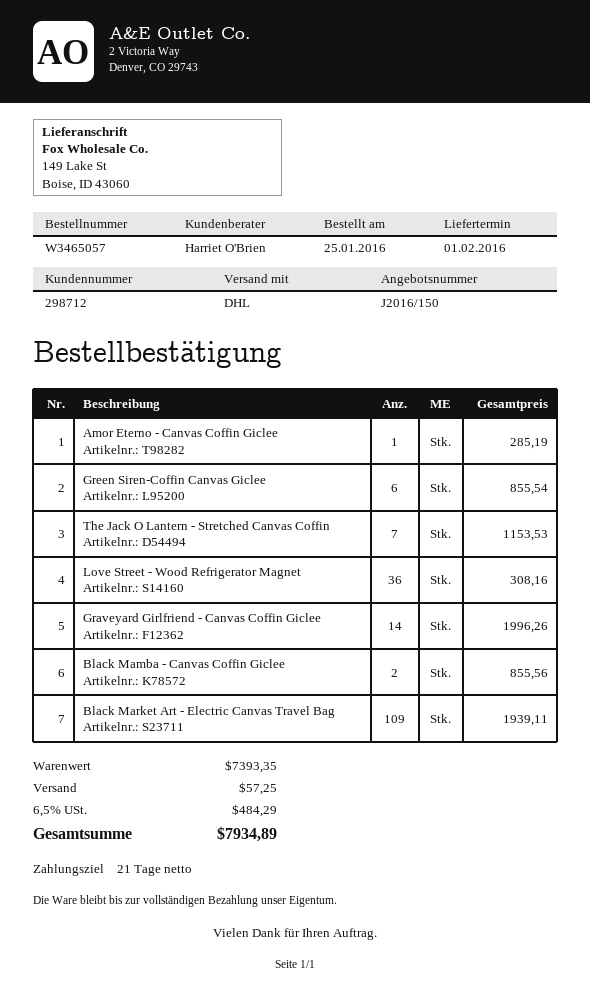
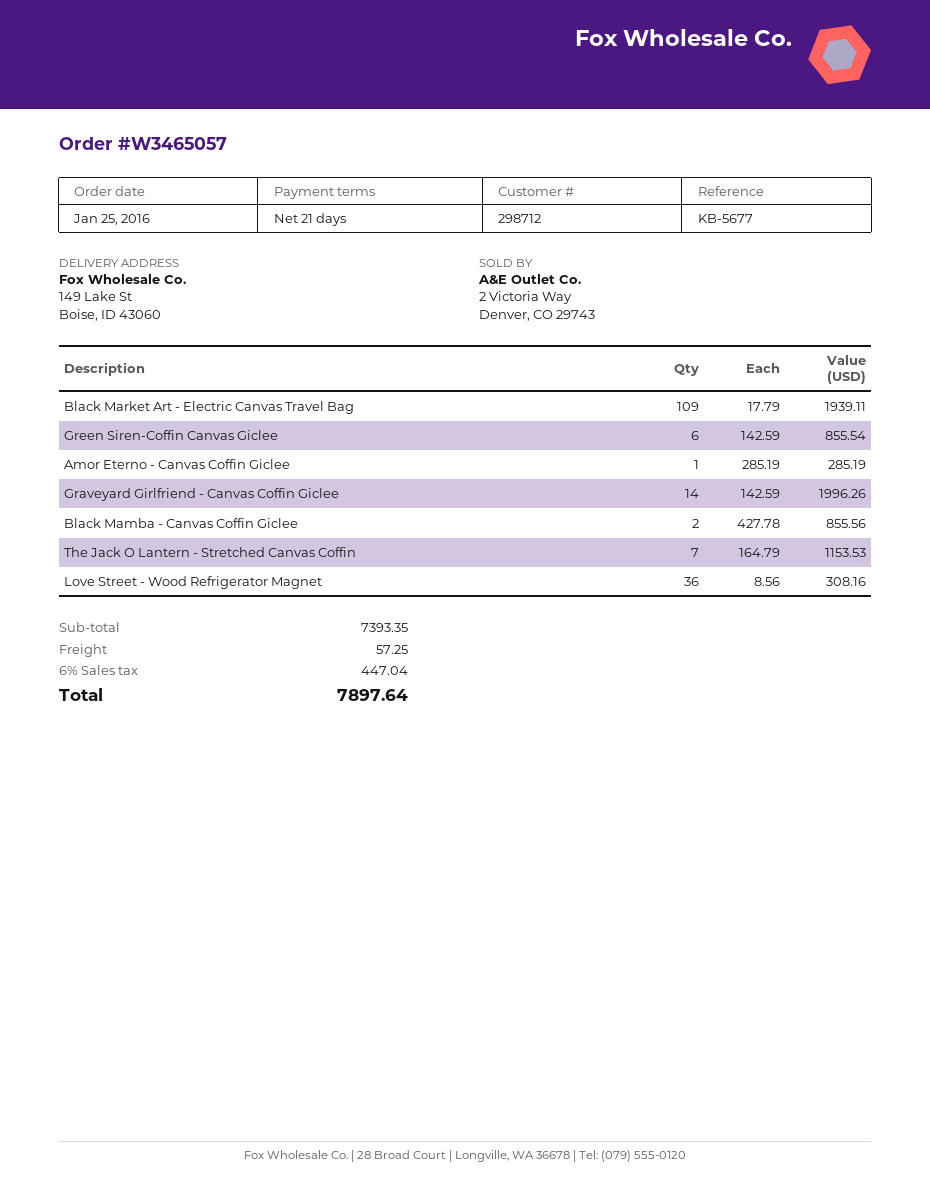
tax: 6.5% = 484.29 -> 6% = 447.04
total: 7934.89 -> 7897.64

